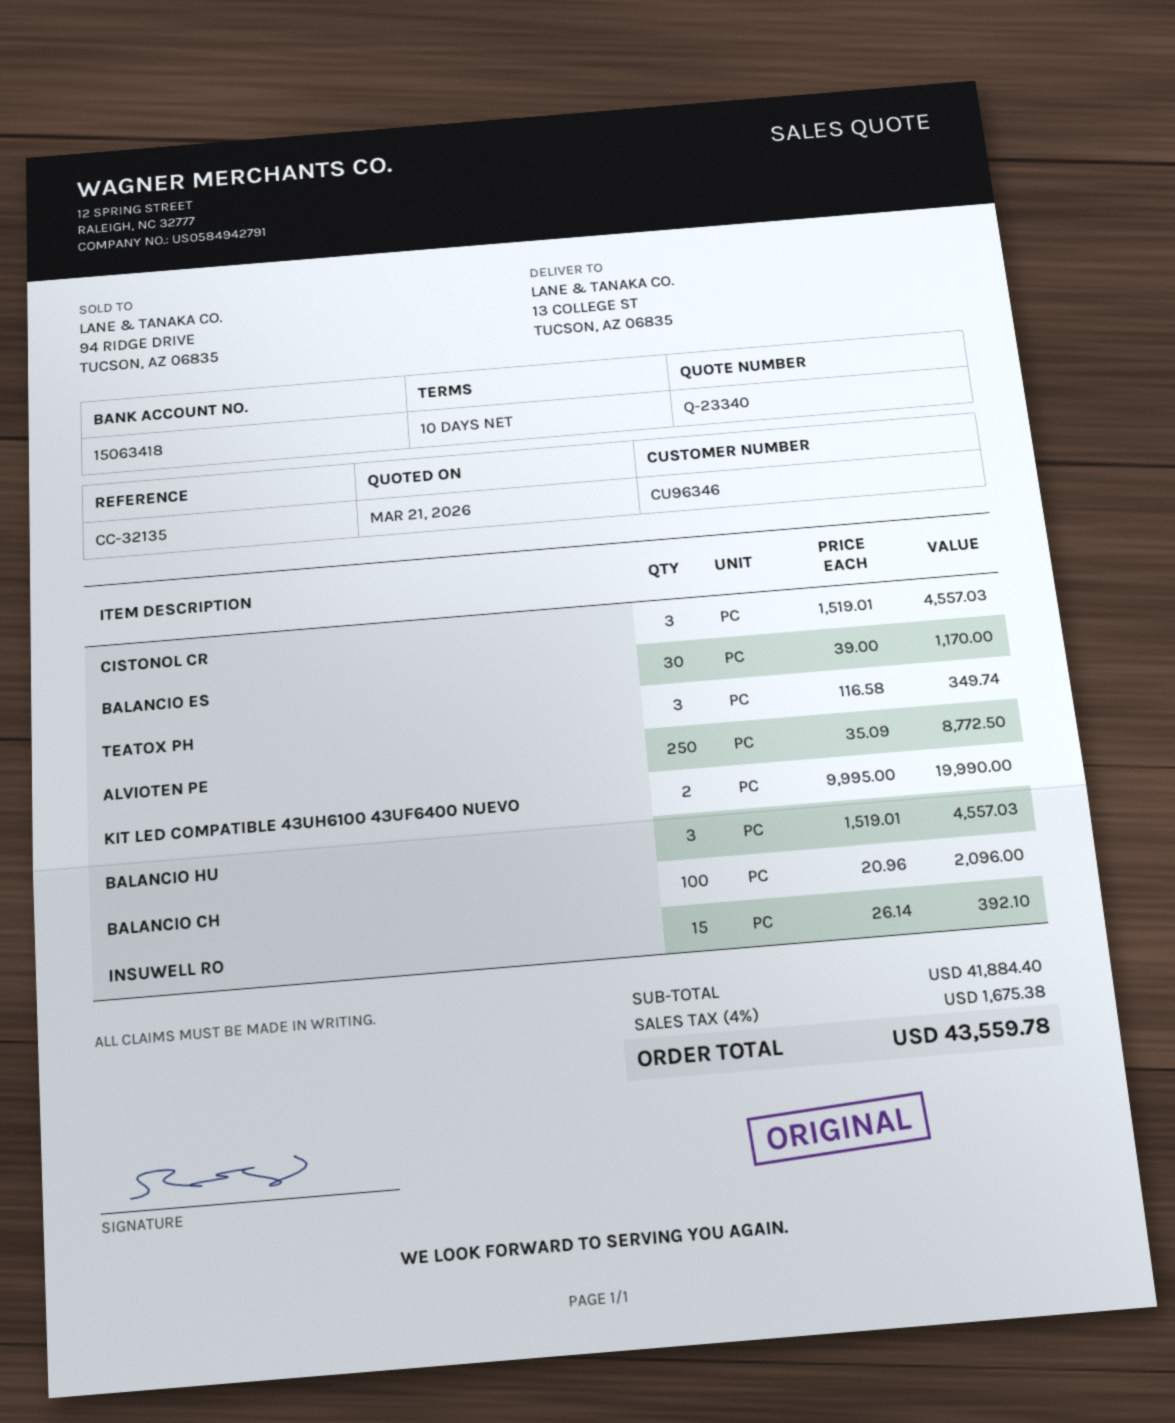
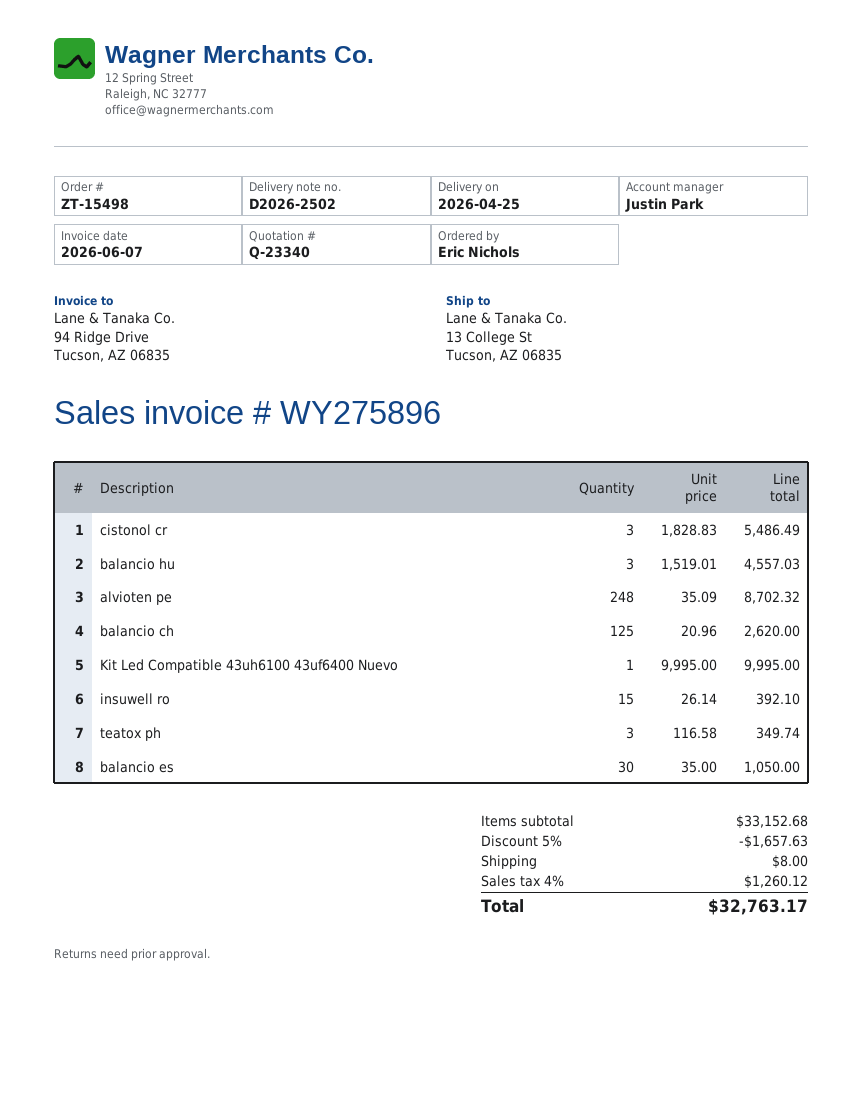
CISTONOL CR: 3 x 1519.01 = 4557.03 -> 3 x 1828.83 = 5486.49
BALANCIO ES: 30 x 39.00 = 1170.00 -> 30 x 35.00 = 1050.00
ALVIOTEN PE: 250 x 35.09 = 8772.50 -> 248 x 35.09 = 8702.32
KIT LED COMPATIBLE 43UH6100 43UF6400 NUEVO: 2 x 9995.00 = 19990.00 -> 1 x 9995.00 = 9995.00
BALANCIO CH: 100 x 20.96 = 2096.00 -> 125 x 20.96 = 2620.00
subtotal: 41884.40 -> 33152.68
discount: none -> 5% = 1657.63
shipping: none -> 8.00
tax: 4% = 1675.38 -> 4% = 1260.12
total: 43559.78 -> 32763.17

